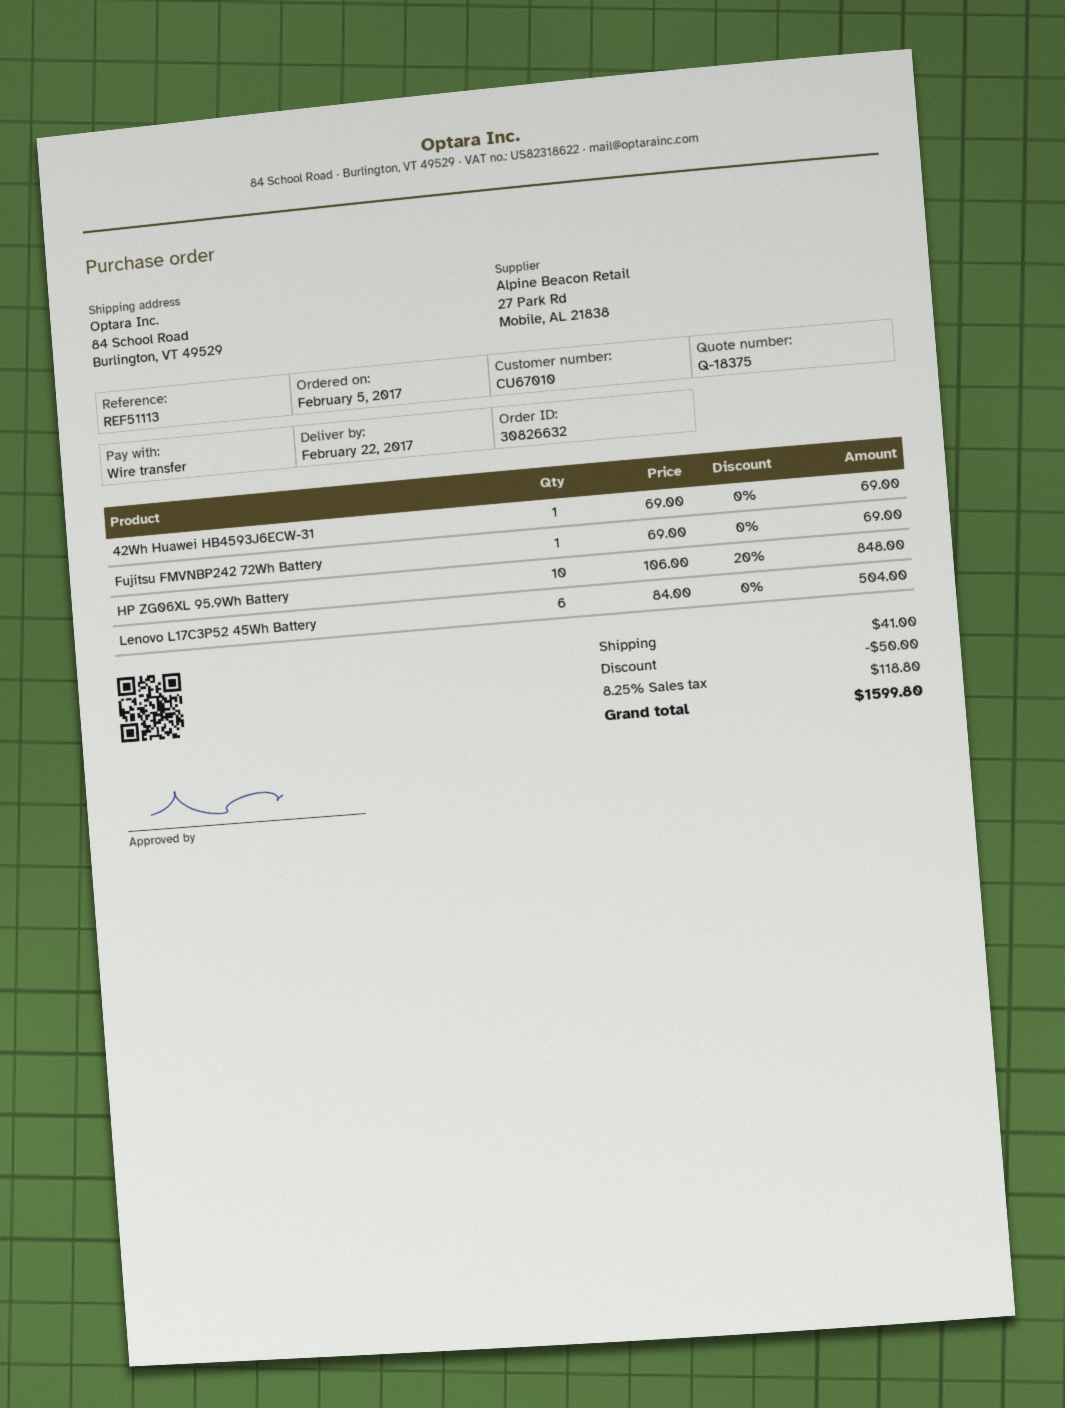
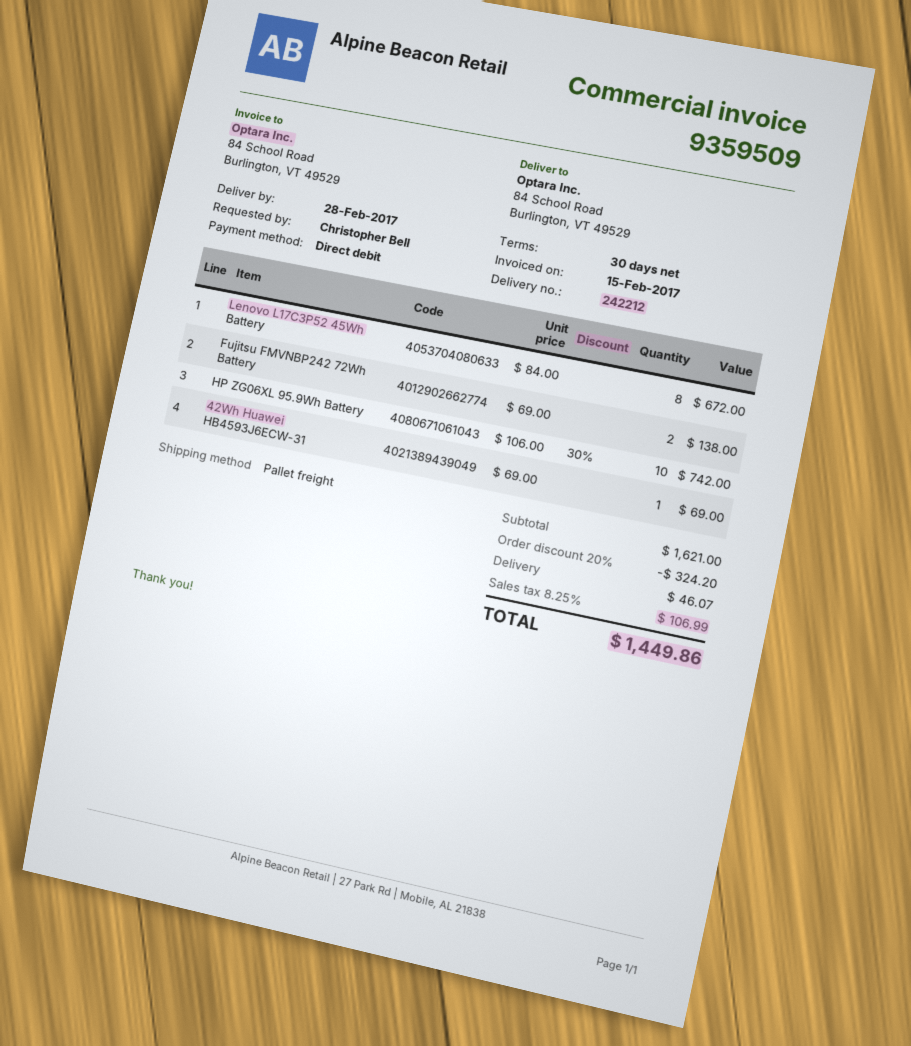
delivery date: 2017-02-22 -> 2017-02-28
payment method: bank transfer -> direct debit
Fujitsu FMVNBP242 72Wh Battery: 1 x 69.00 = 69.00 -> 2 x 69.00 = 138.00
HP ZG06XL 95.9Wh Battery: 10 x 106.00 - 20% = 848.00 -> 10 x 106.00 - 30% = 742.00
Lenovo L17C3P52 45Wh Battery: 6 x 84.00 = 504.00 -> 8 x 84.00 = 672.00
discount: 50.00 -> 324.20
shipping: 41.00 -> 46.07
tax: 8.25% = 118.80 -> 8.25% = 106.99
total: 1599.80 -> 1449.86

